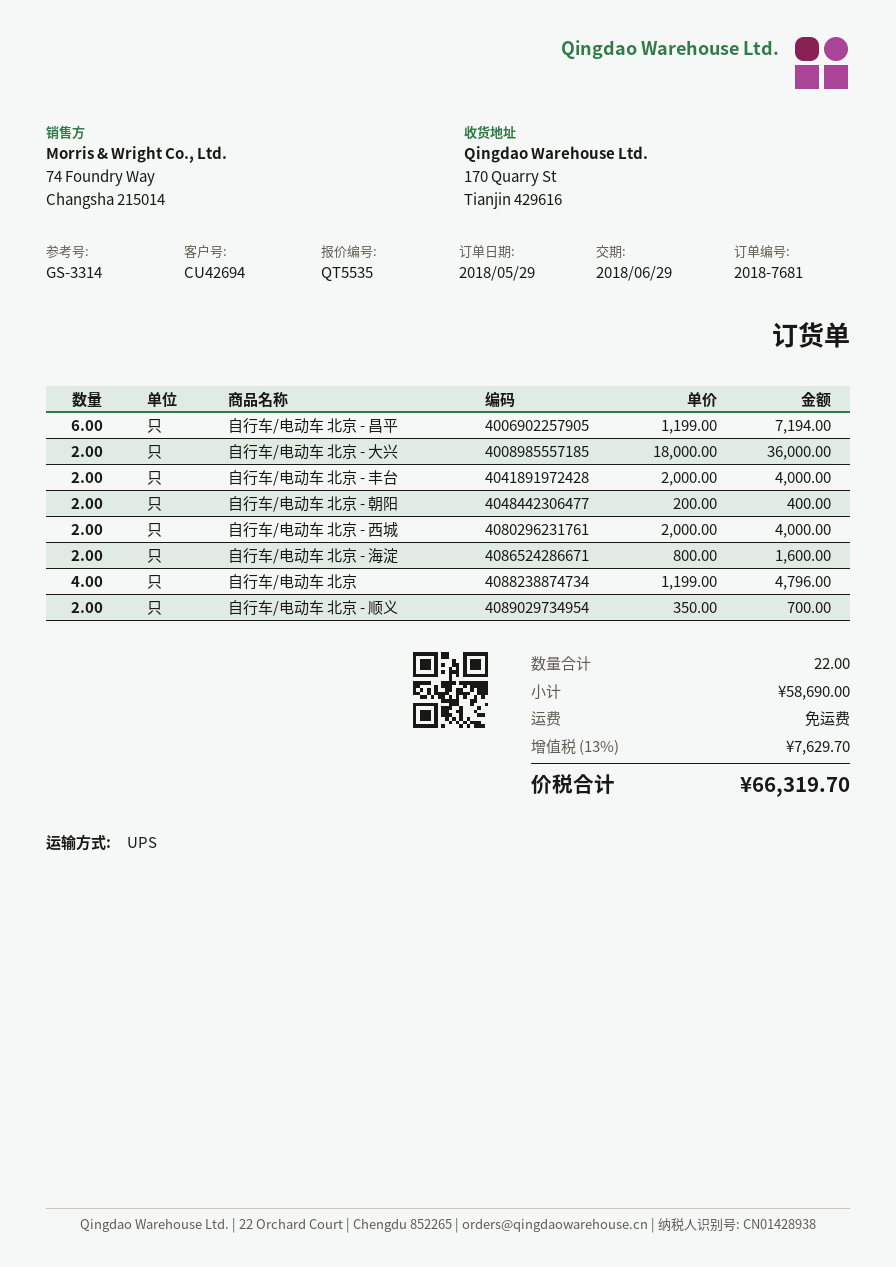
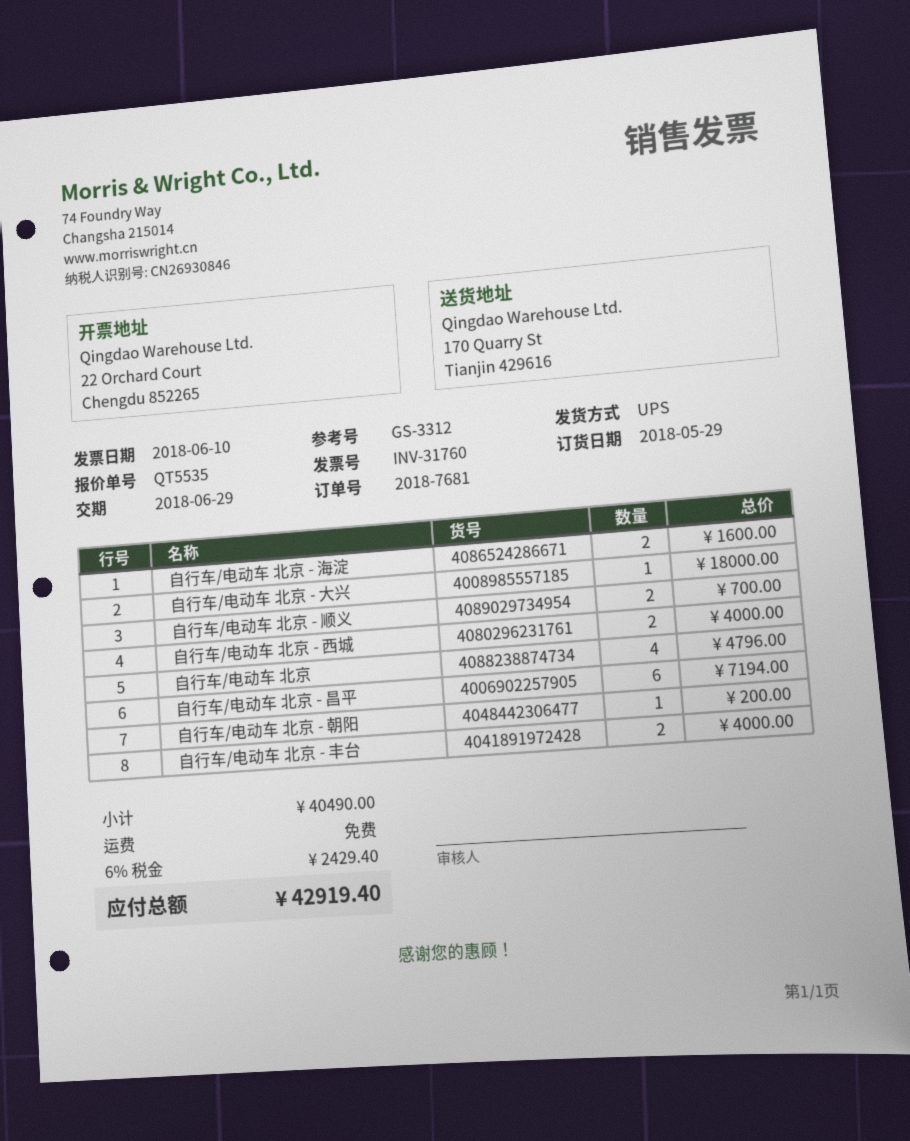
reference: GS-3314 -> GS-3312
自行车/电动车 北京 - 大兴: 2 for 36000.00 -> 1 for 18000.00
自行车/电动车 北京 - 朝阳: 2 for 400.00 -> 1 for 200.00
subtotal: 58690.00 -> 40490.00
tax: 13% = 7629.70 -> 6% = 2429.40
total: 66319.70 -> 42919.40

